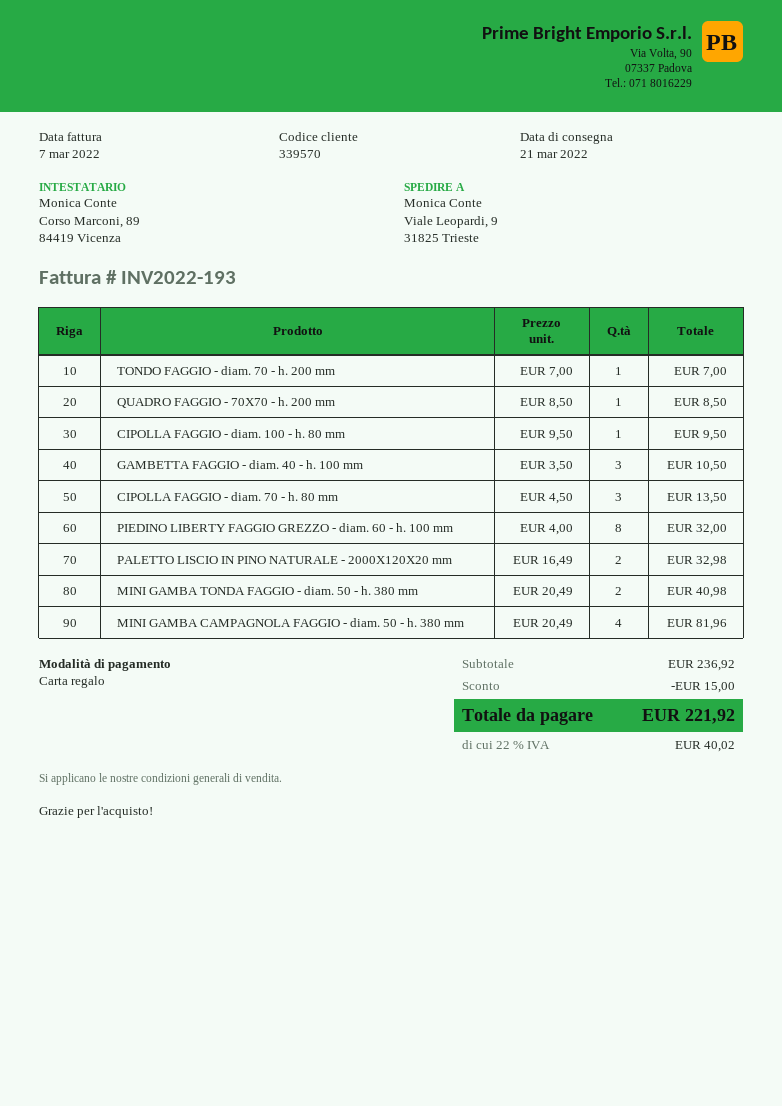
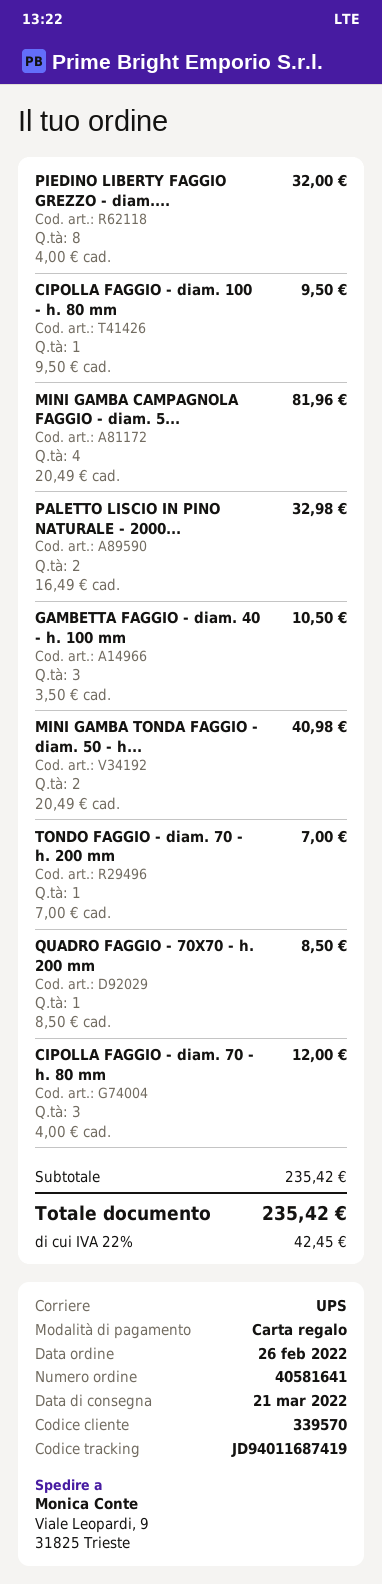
CIPOLLA FAGGIO - diam. 70 - h. 80 mm: 3 x 4.50 = 13.50 -> 3 x 4.00 = 12.00
subtotal: 236.92 -> 235.42
discount: 15.00 -> none
tax: 22% = 40.02 -> 22% = 42.45
total: 221.92 -> 235.42

